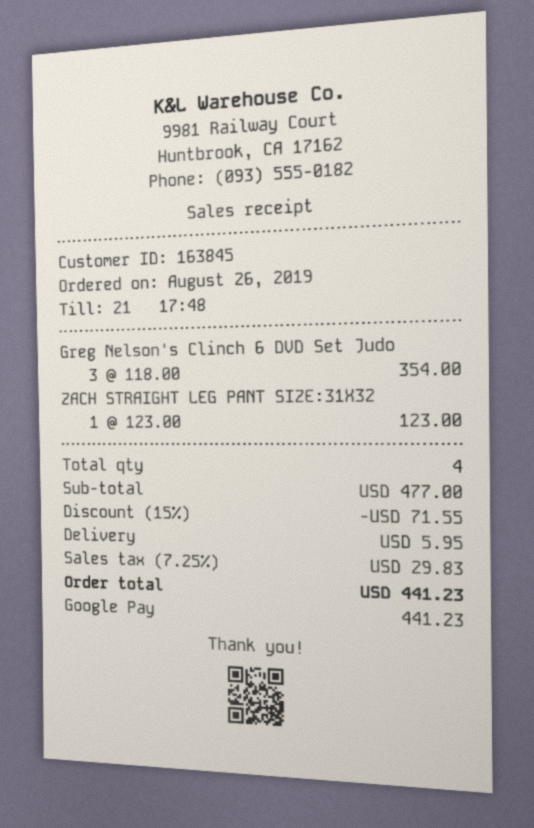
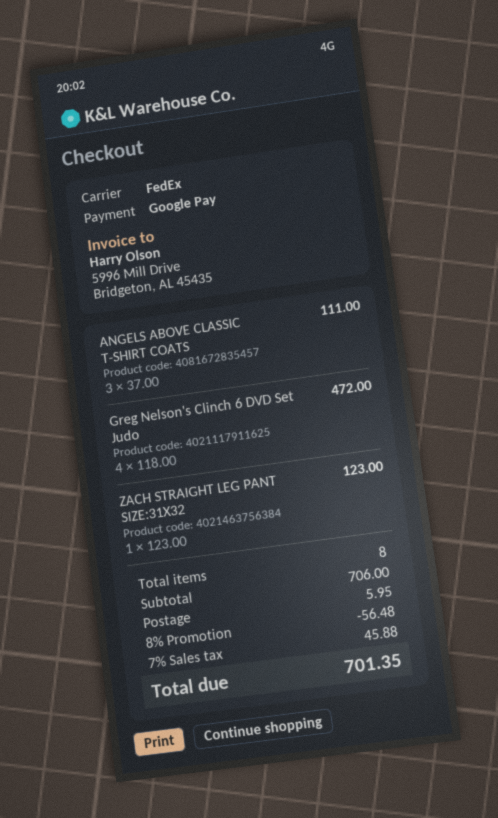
Greg Nelson's Clinch 6 DVD Set Judo: 3 x 118.00 = 354.00 -> 4 x 118.00 = 472.00
ANGELS ABOVE CLASSIC T-SHIRT COATS: none -> 3 x 37.00 = 111.00
total quantity: 4 -> 8
subtotal: 477.00 -> 706.00
discount: 15% = 71.55 -> 8% = 56.48
tax: 7.25% = 29.83 -> 7% = 45.88
total: 441.23 -> 701.35

